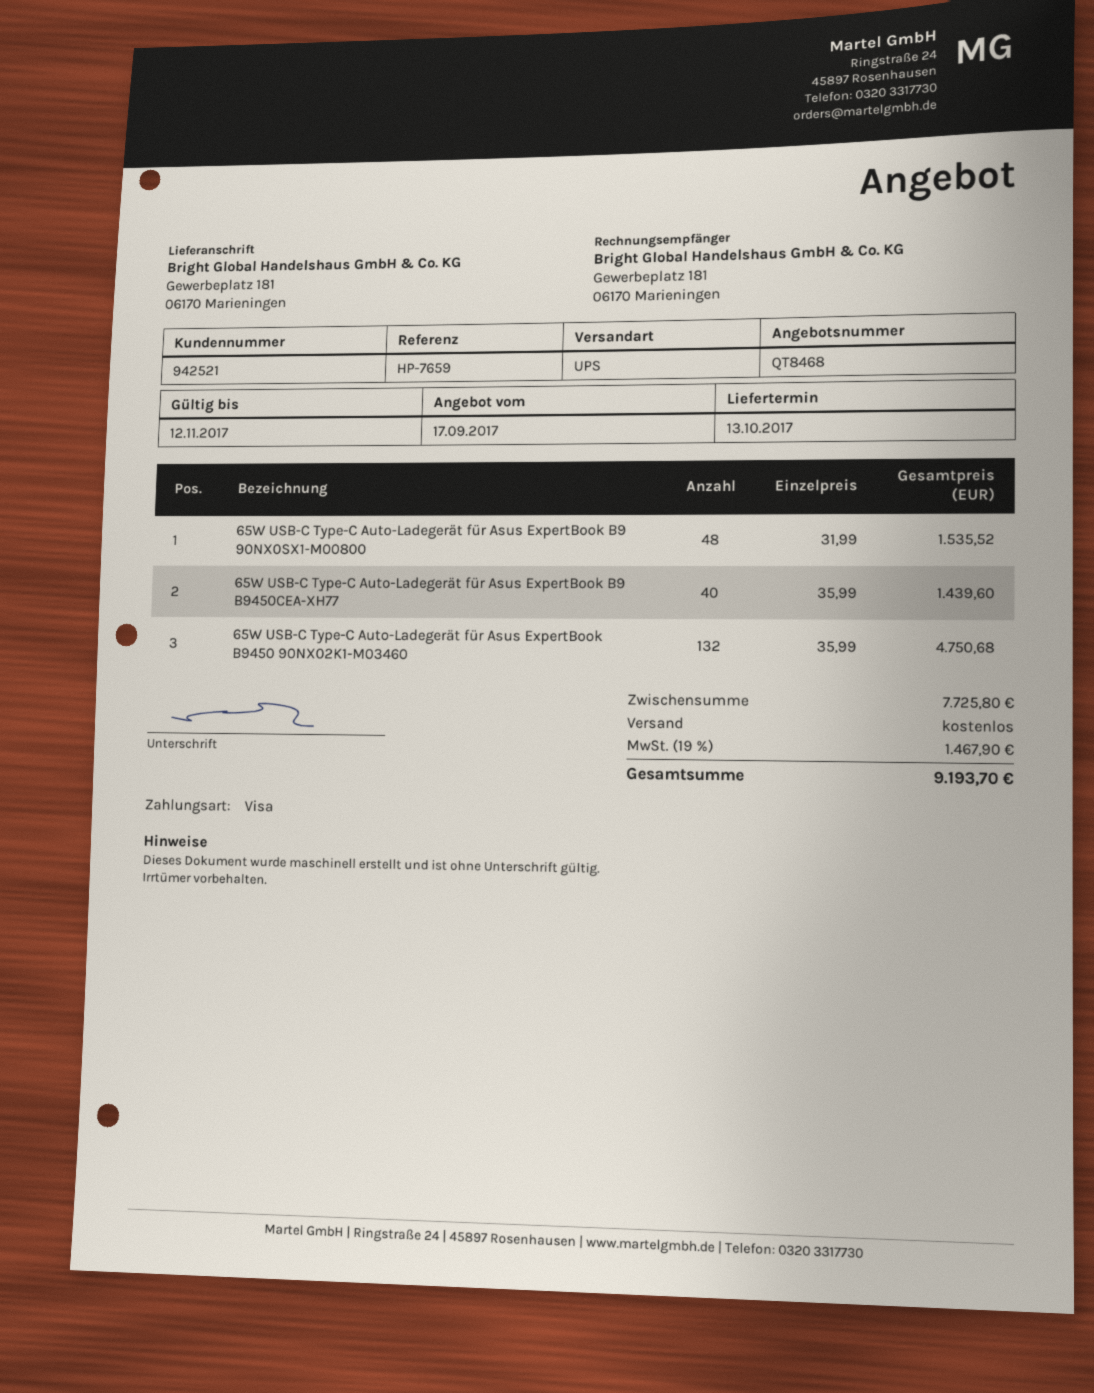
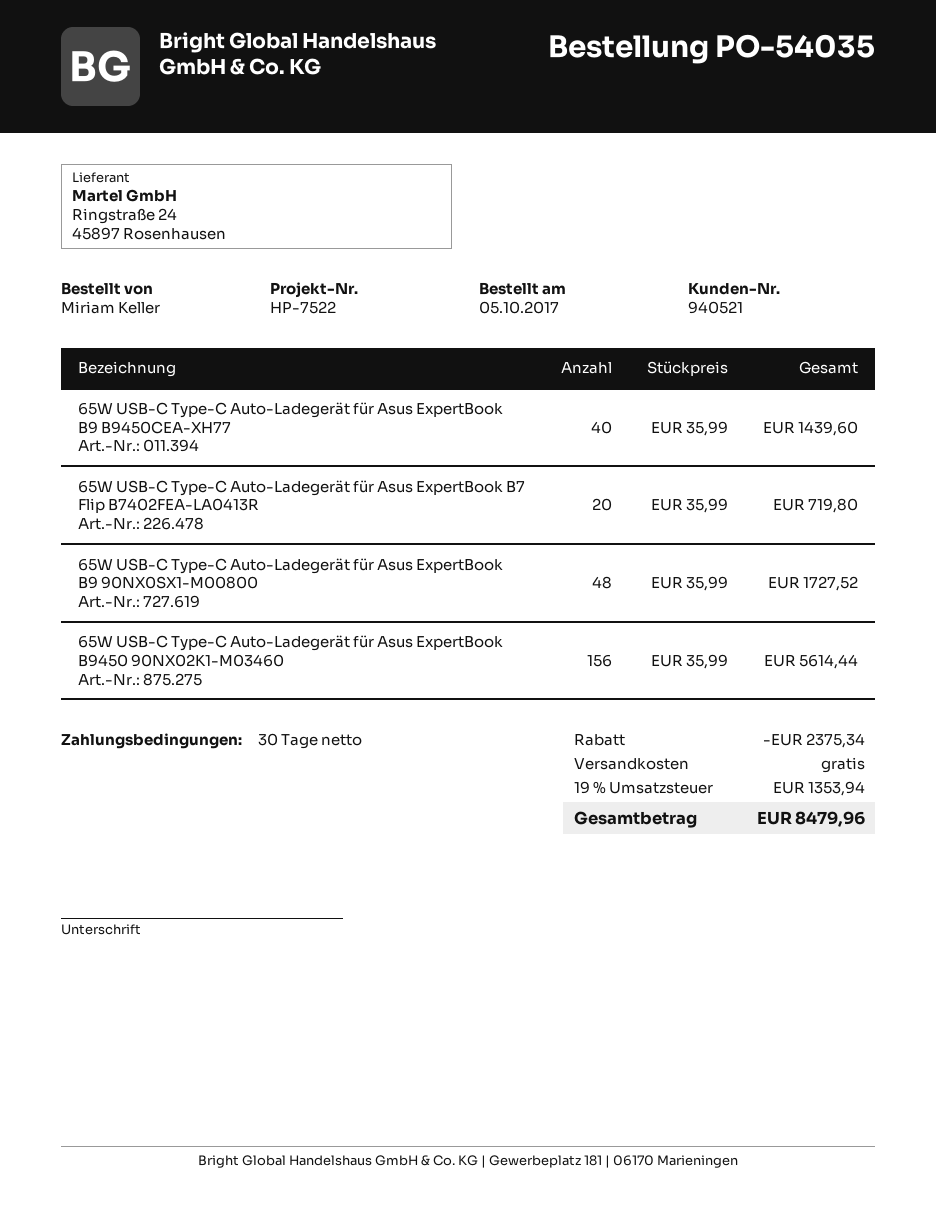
customer number: 942521 -> 940521
reference: HP-7659 -> HP-7522
65W USB-C Type-C Auto-Ladegerät für Asus ExpertBook B9 90NX0SX1-M00800: 48 x 31.99 = 1535.52 -> 48 x 35.99 = 1727.52
65W USB-C Type-C Auto-Ladegerät für Asus ExpertBook B9450 90NX02K1-M03460: 132 x 35.99 = 4750.68 -> 156 x 35.99 = 5614.44
65W USB-C Type-C Auto-Ladegerät für Asus ExpertBook B7 Flip B7402FEA-LA0413R: none -> 20 x 35.99 = 719.80
discount: none -> 2375.34
tax: 19% = 1467.90 -> 19% = 1353.94
total: 9193.70 -> 8479.96

